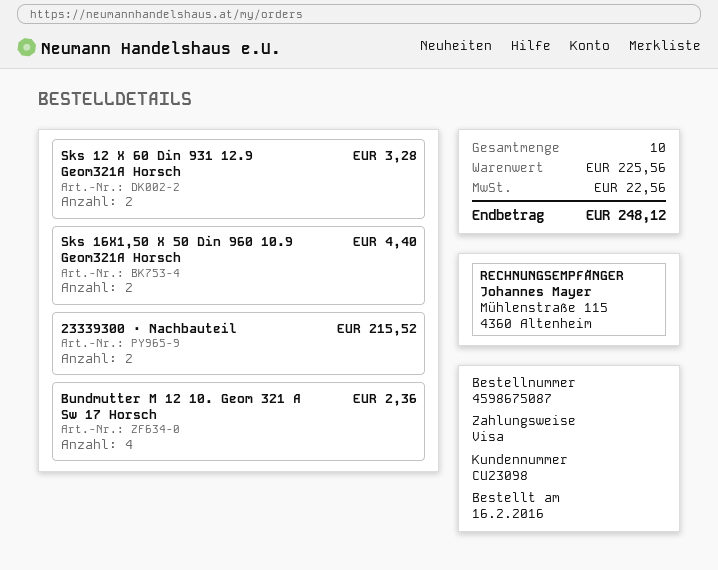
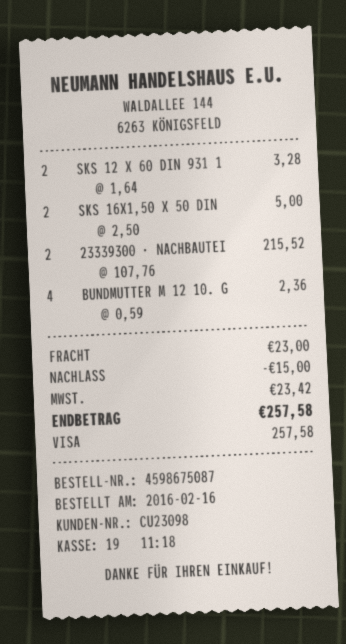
Sks 16X1,50 X 50 Din 960 10.9 Geom321A Horsch: 2 for 4.40 -> 2 for 5.00
discount: none -> 15.00
shipping: none -> 23.00
tax: 22.56 -> 23.42
total: 248.12 -> 257.58

